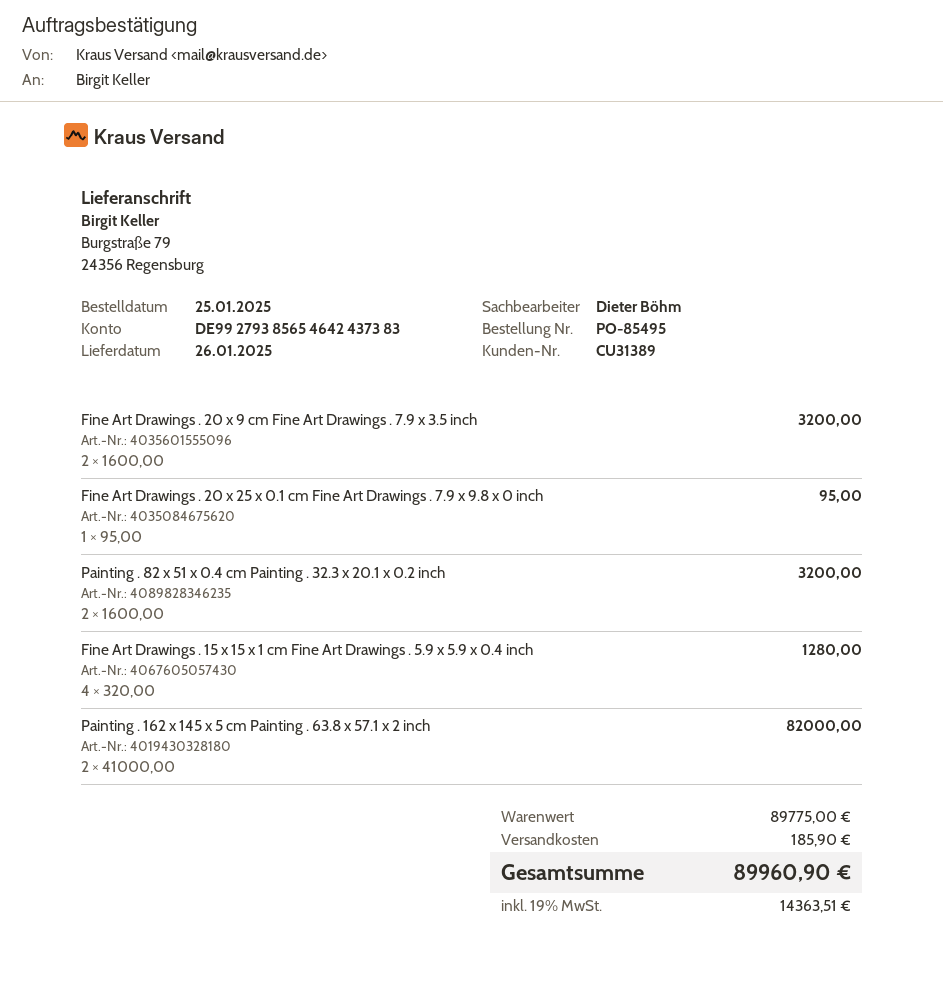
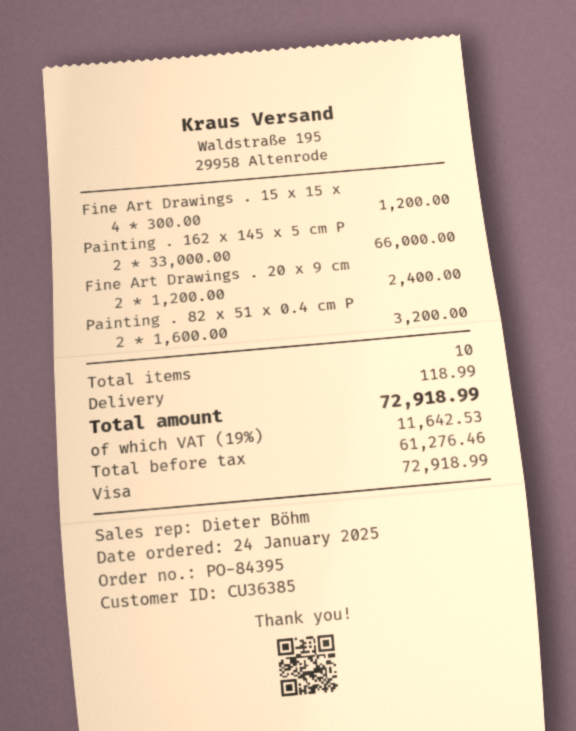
order number: PO-85495 -> PO-84395
order date: 2025-01-25 -> 2025-01-24
customer number: CU31389 -> CU36385
Fine Art Drawings . 20 x 9 cm Fine Art Drawings . 7.9 x 3.5 inch: 2 x 1600.00 = 3200.00 -> 2 x 1200.00 = 2400.00
Fine Art Drawings . 20 x 25 x 0.1 cm Fine Art Drawings . 7.9 x 9.8 x 0 inch: 1 x 95.00 = 95.00 -> none
Fine Art Drawings . 15 x 15 x 1 cm Fine Art Drawings . 5.9 x 5.9 x 0.4 inch: 4 x 320.00 = 1280.00 -> 4 x 300.00 = 1200.00
Painting . 162 x 145 x 5 cm Painting . 63.8 x 57.1 x 2 inch: 2 x 41000.00 = 82000.00 -> 2 x 33000.00 = 66000.00
shipping: 185.90 -> 118.99
tax: 19% = 14363.51 -> 19% = 11642.53
total: 89960.90 -> 72918.99

